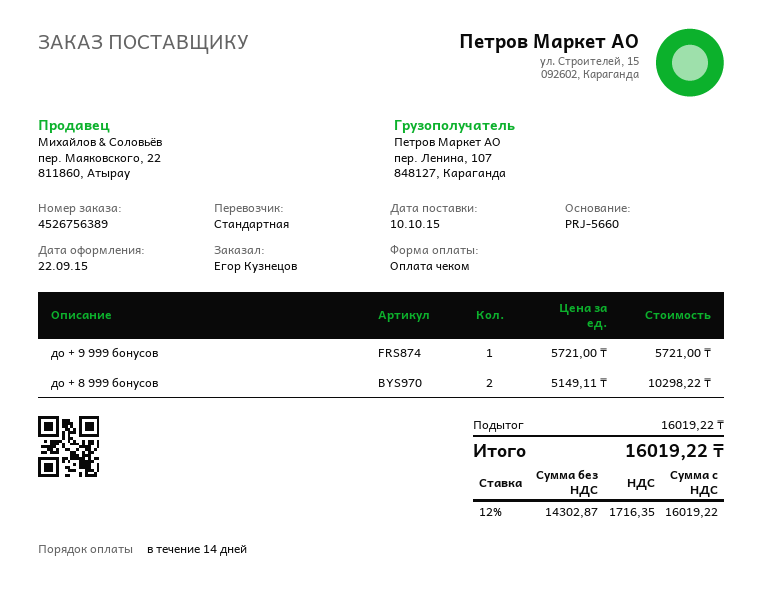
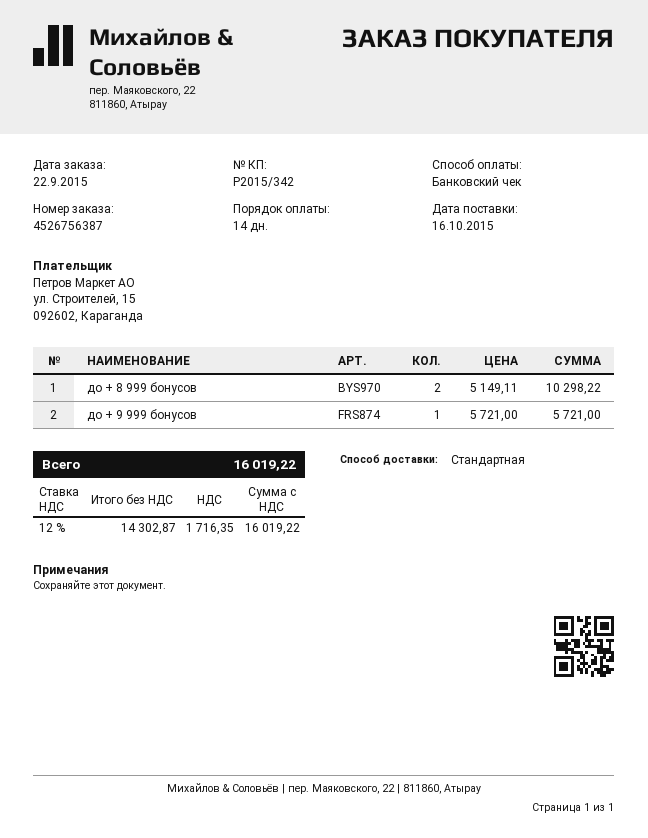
order number: 4526756389 -> 4526756387
delivery date: 2015-10-10 -> 2015-10-16

